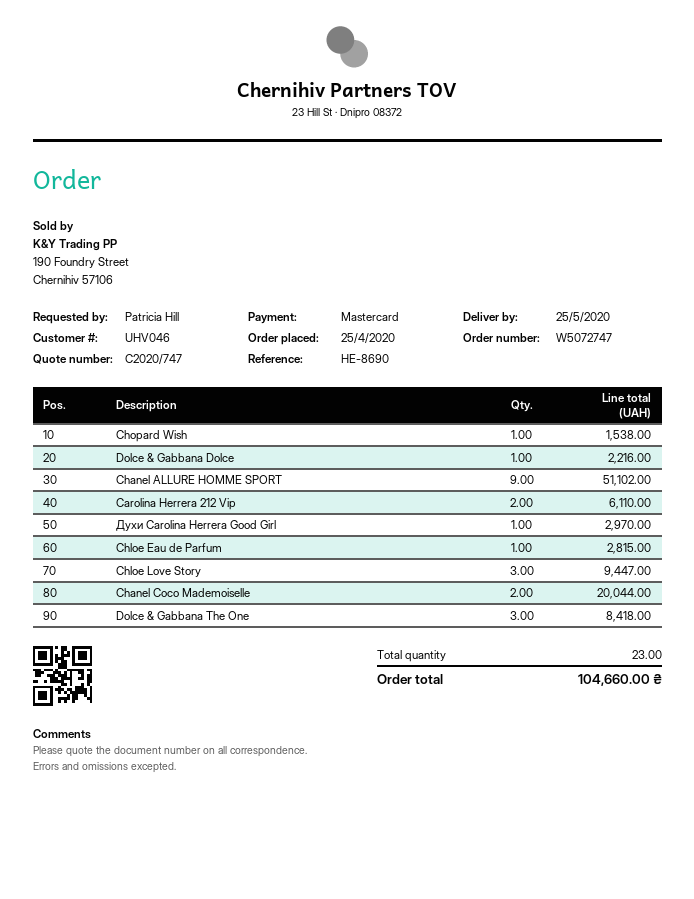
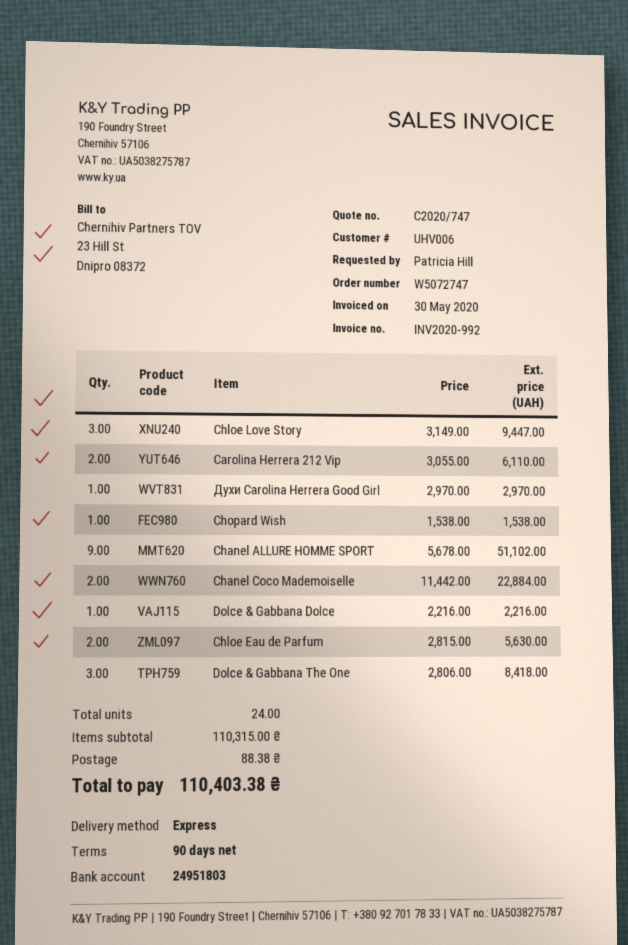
customer number: UHV046 -> UHV006
Chloe Eau de Parfum: 1 for 2815.00 -> 2 for 5630.00
Chanel Coco Mademoiselle: 2 for 20044.00 -> 2 for 22884.00
total quantity: 23 -> 24
shipping: none -> 88.38
total: 104660.00 -> 110403.38

